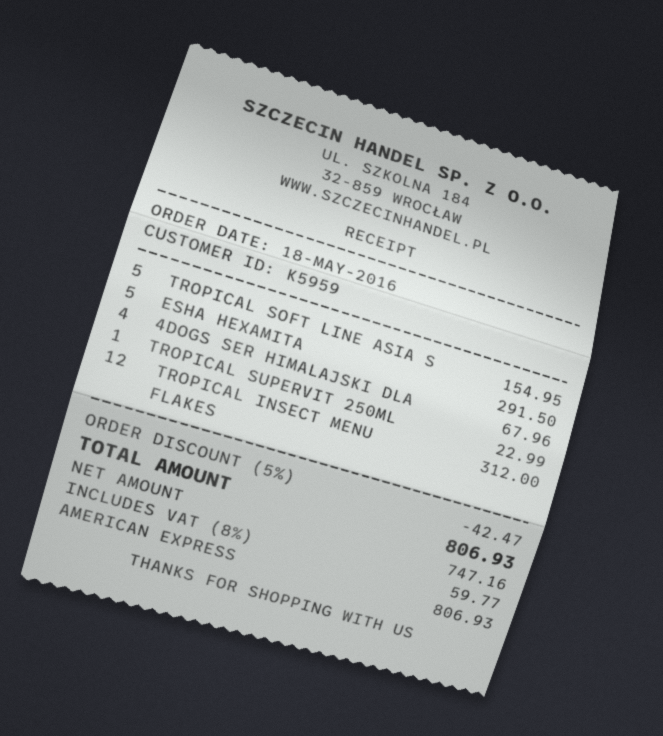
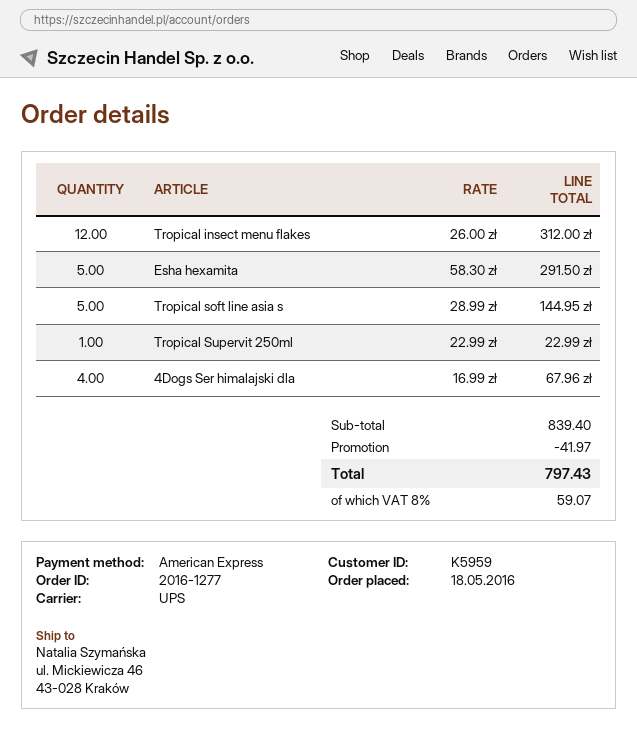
TROPICAL SOFT LINE ASIA S: 5 for 154.95 -> 5 for 144.95
discount: 42.47 -> 41.97
tax: 8% = 59.77 -> 8% = 59.07
total: 806.93 -> 797.43

